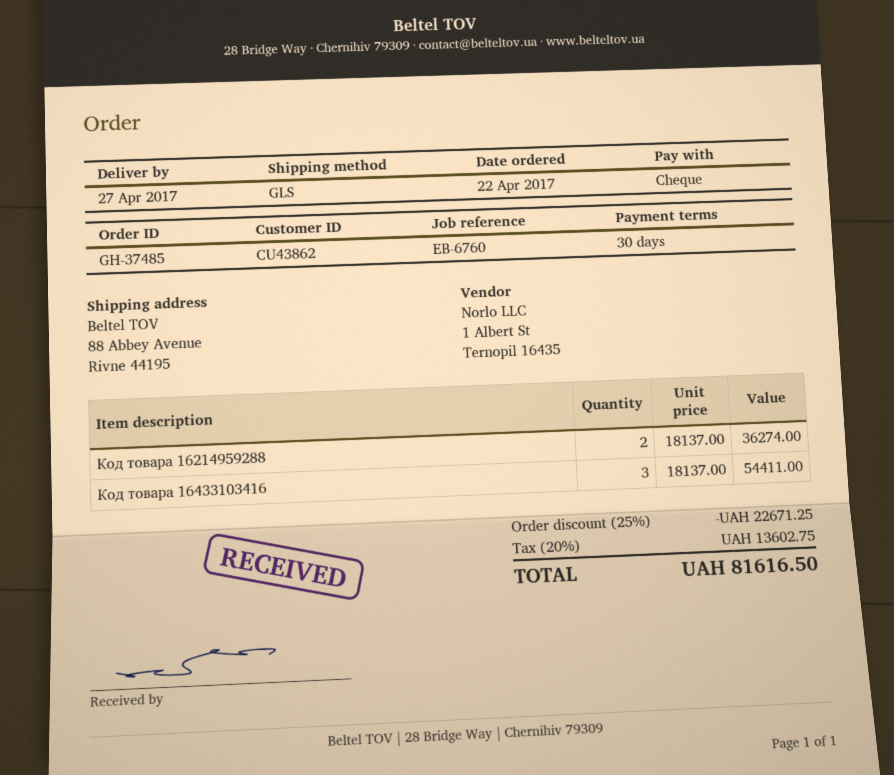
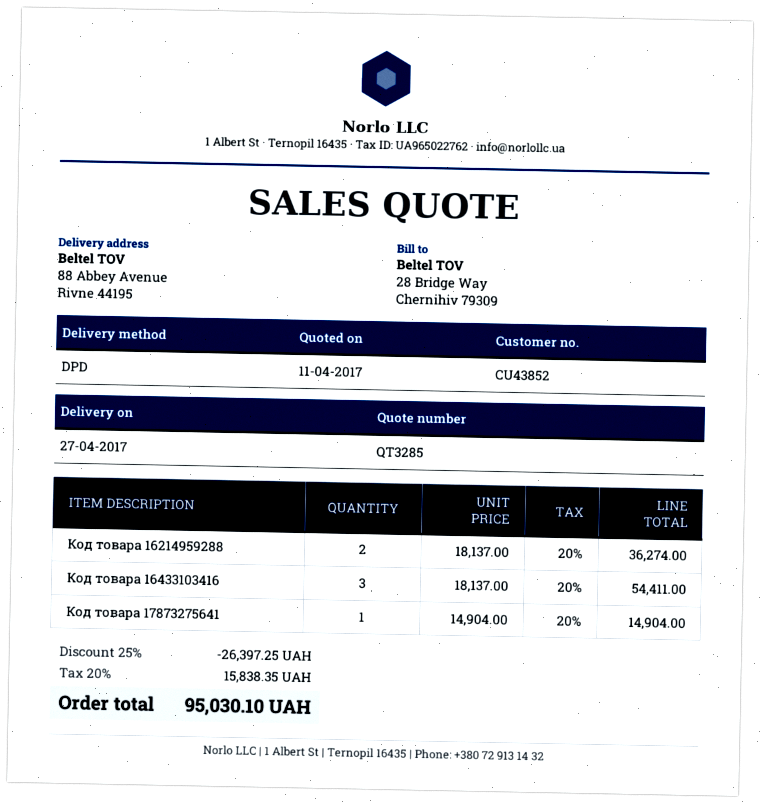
customer number: CU43862 -> CU43852
shipping method: GLS -> DPD
Код товара 17873275641: none -> 1 x 14904.00 = 14904.00
discount: 25% = 22671.25 -> 25% = 26397.25
tax: 20% = 13602.75 -> 20% = 15838.35
total: 81616.50 -> 95030.10

